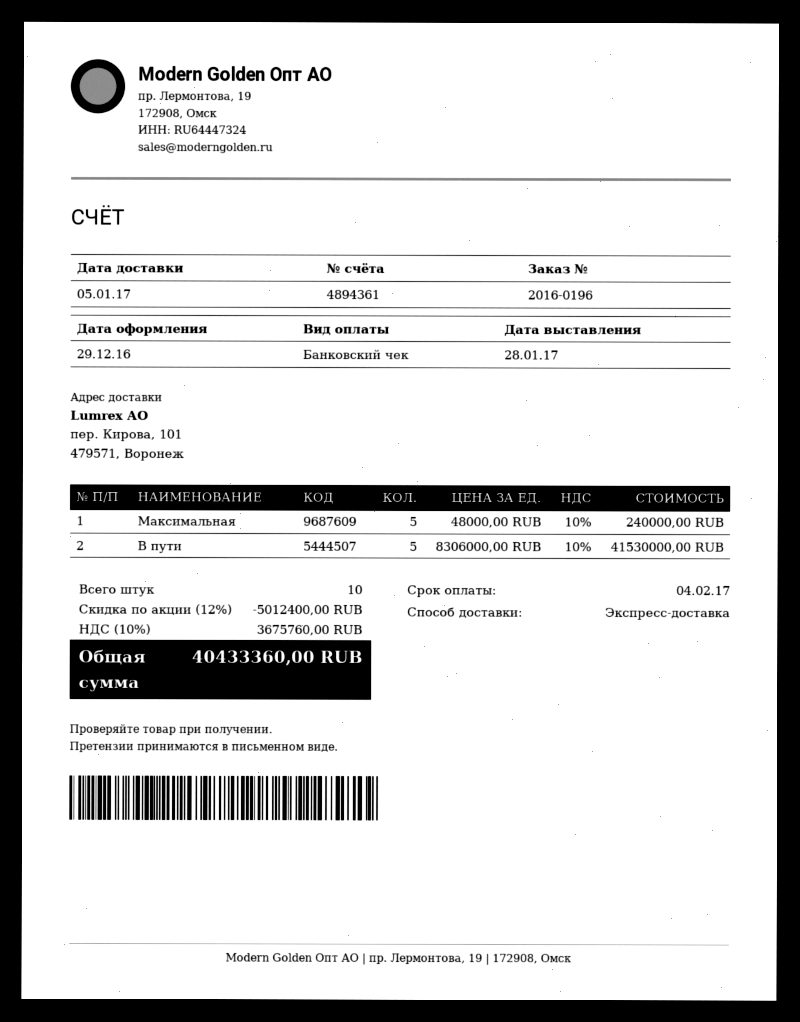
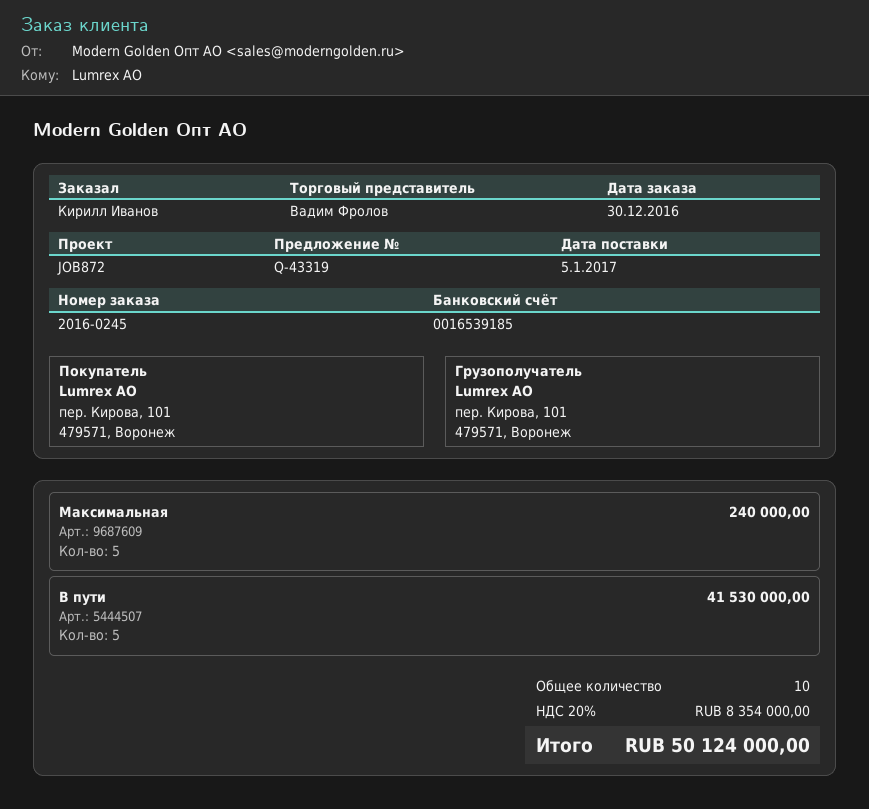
order number: 2016-0196 -> 2016-0245
order date: 2016-12-29 -> 2016-12-30
discount: 12% = 5012400.00 -> none
tax: 10% = 3675760.00 -> 20% = 8354000.00
total: 40433360.00 -> 50124000.00

